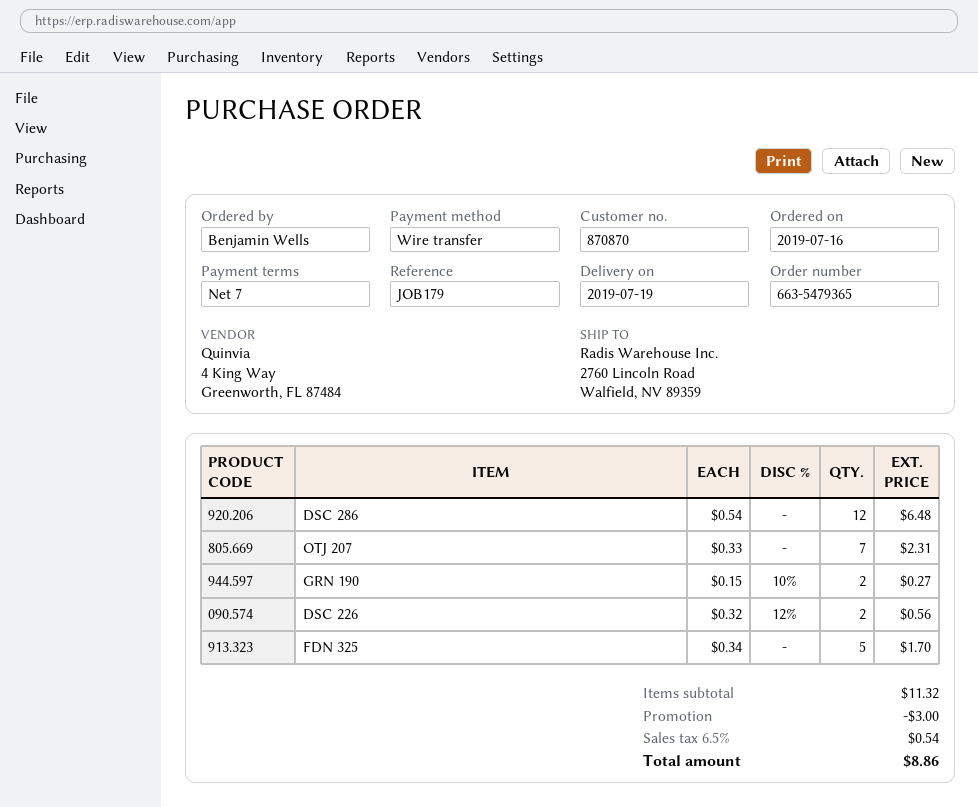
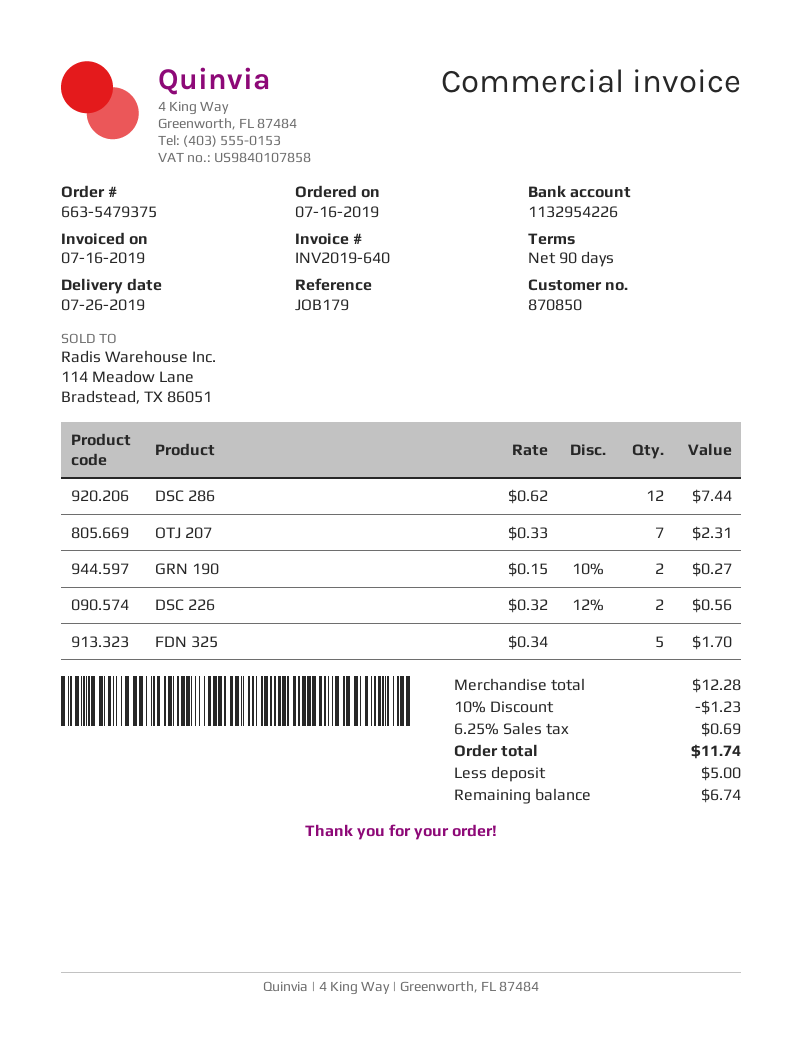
order number: 663-5479365 -> 663-5479375
delivery date: 2019-07-19 -> 2019-07-26
payment terms: 7 days -> 90 days
customer number: 870870 -> 870850
DSC 286: 12 x 0.54 = 6.48 -> 12 x 0.62 = 7.44
subtotal: 11.32 -> 12.28
discount: 3.00 -> 1.23
tax: 6.5% = 0.54 -> 6.25% = 0.69
total: 8.86 -> 11.74

